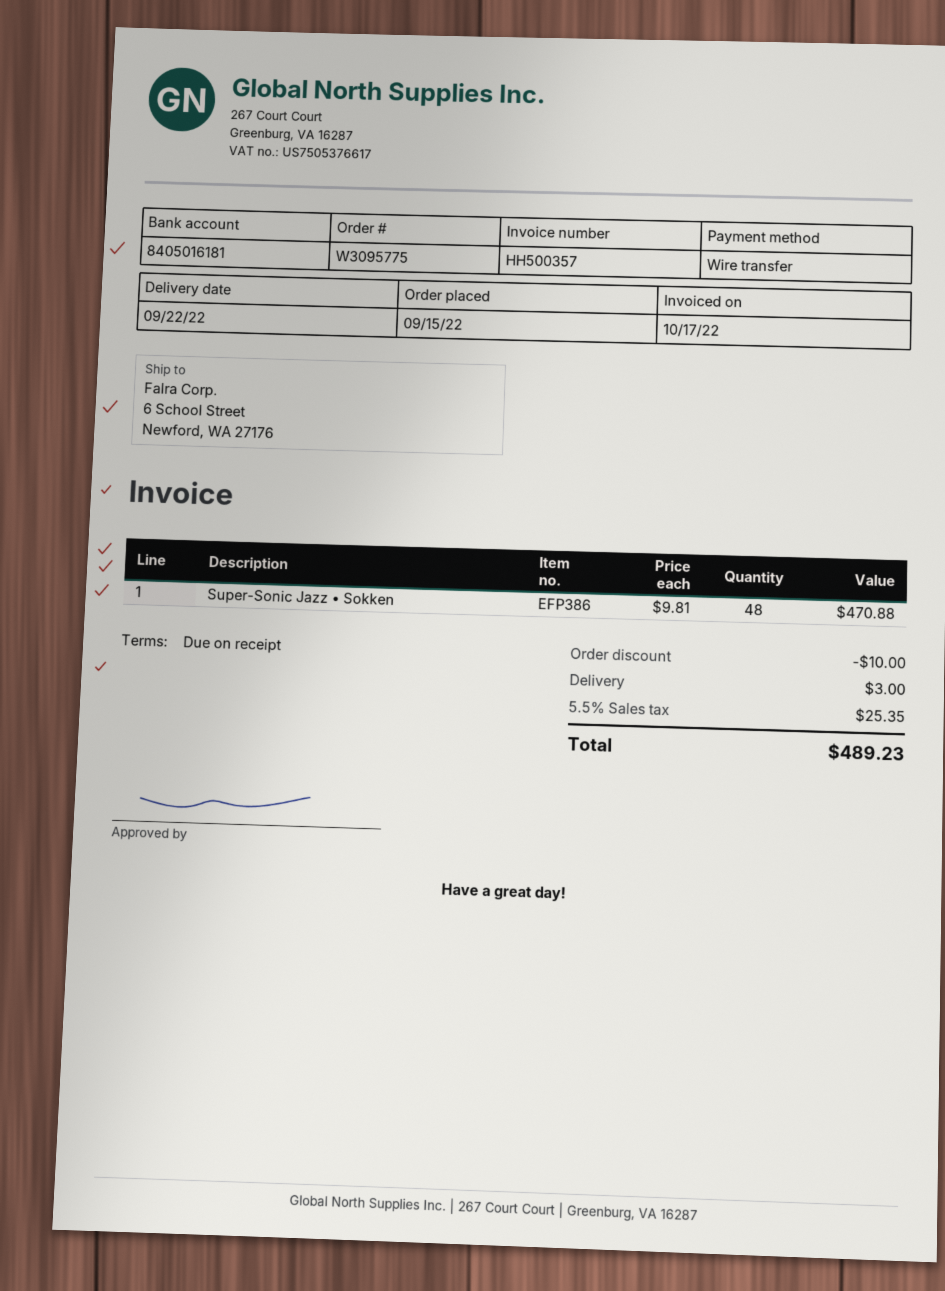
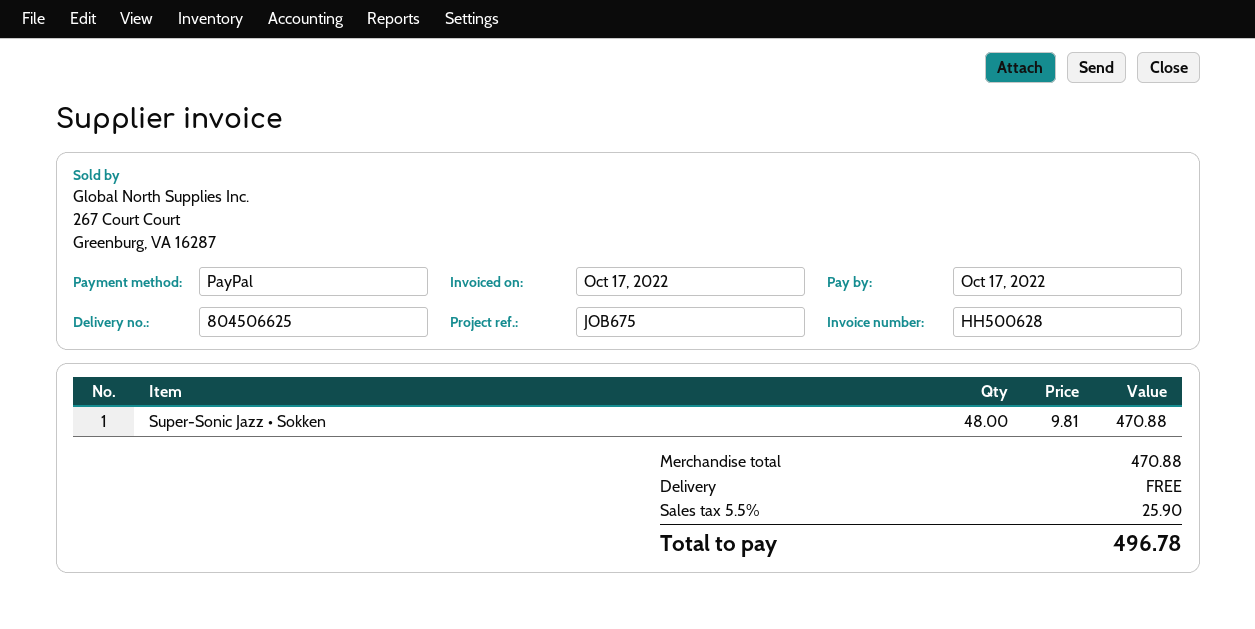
invoice number: HH500357 -> HH500628
payment method: bank transfer -> PayPal
discount: 10.00 -> none
shipping: 3.00 -> 0.00
tax: 5.5% = 25.35 -> 5.5% = 25.90
total: 489.23 -> 496.78

